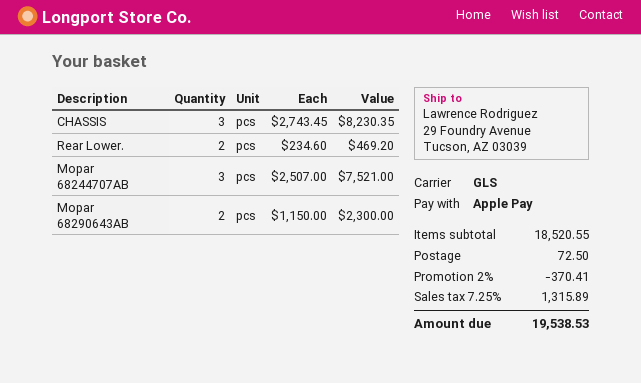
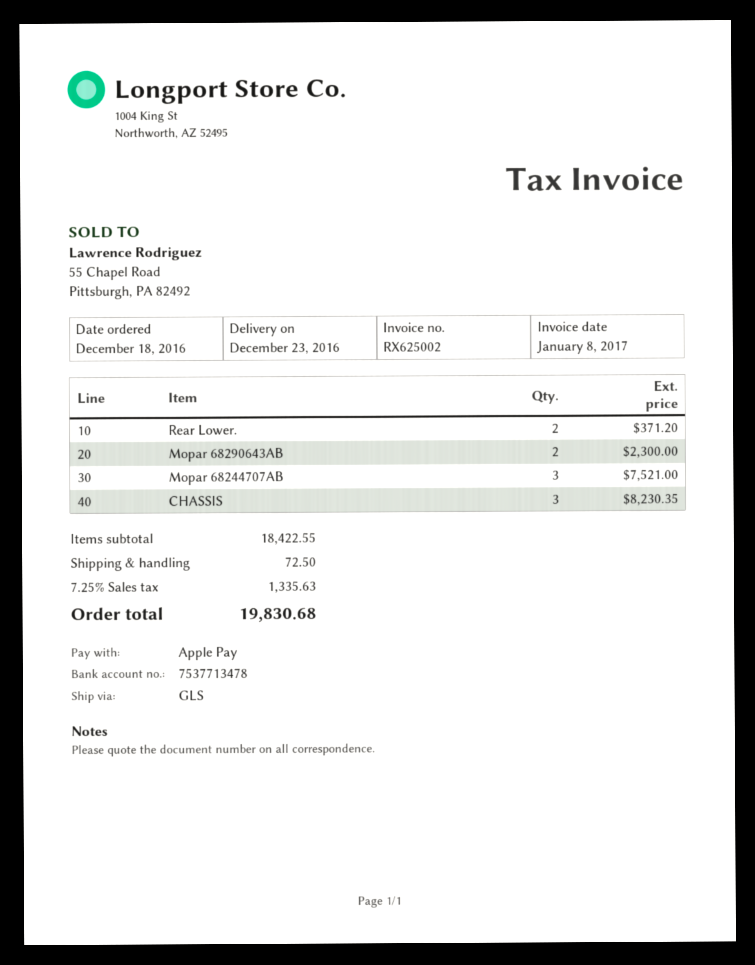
Rear Lower.: 2 for 469.20 -> 2 for 371.20
subtotal: 18520.55 -> 18422.55
discount: 2% = 370.41 -> none
tax: 7.25% = 1315.89 -> 7.25% = 1335.63
total: 19538.53 -> 19830.68

